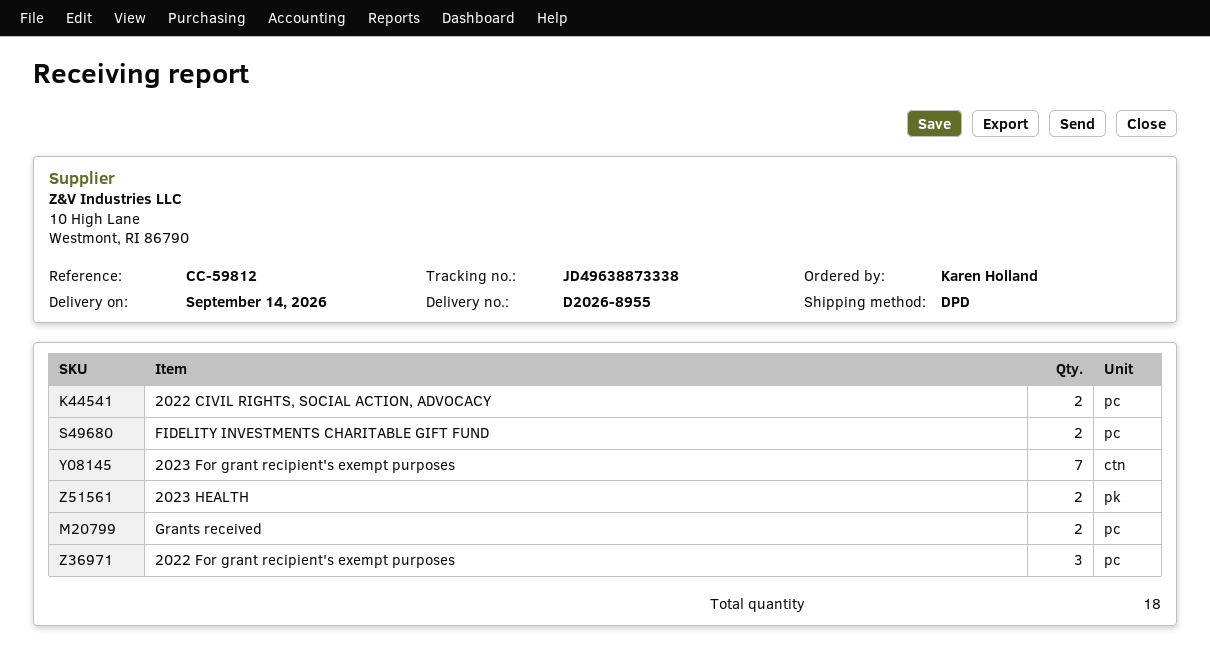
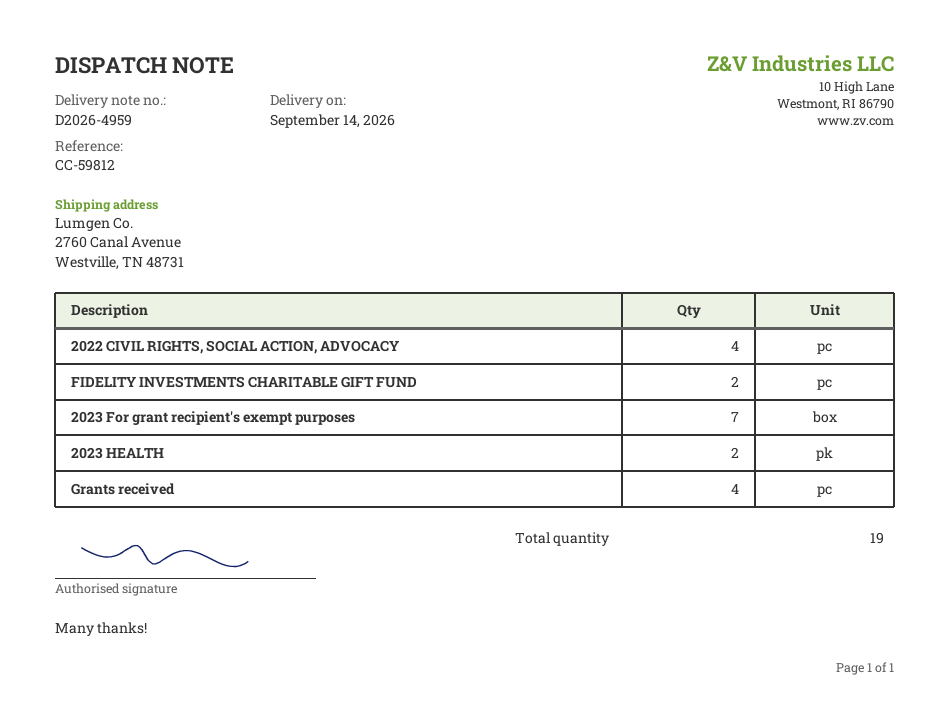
delivery note number: D2026-8955 -> D2026-4959
2022 CIVIL RIGHTS, SOCIAL ACTION, ADVOCACY: 2 -> 4
Grants received: 2 -> 4
2022 For grant recipient's exempt purposes: 3 -> none
total quantity: 18 -> 19

